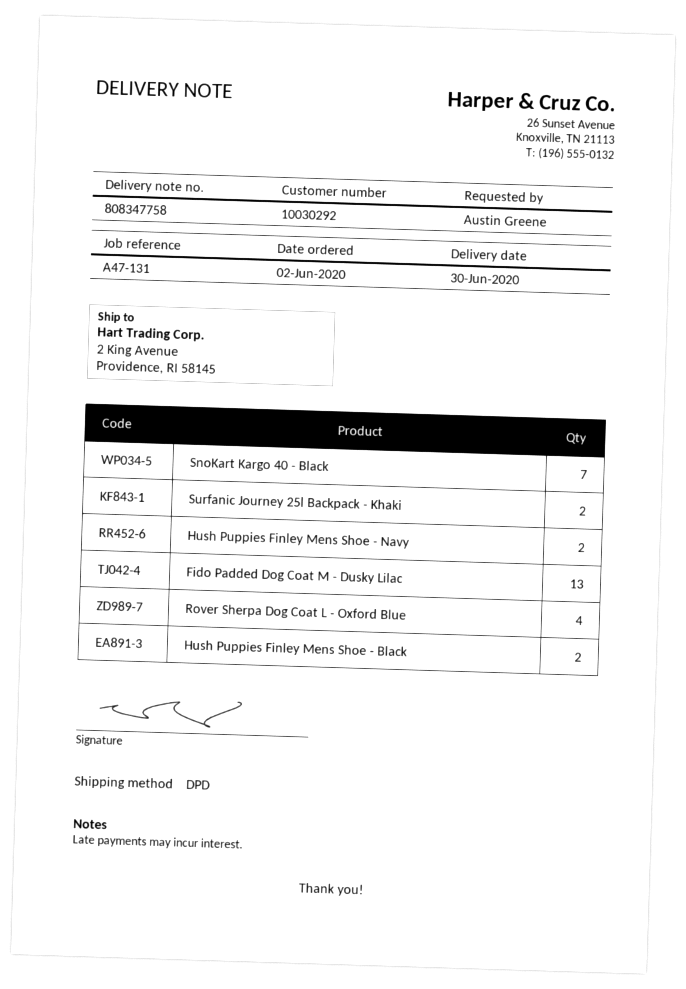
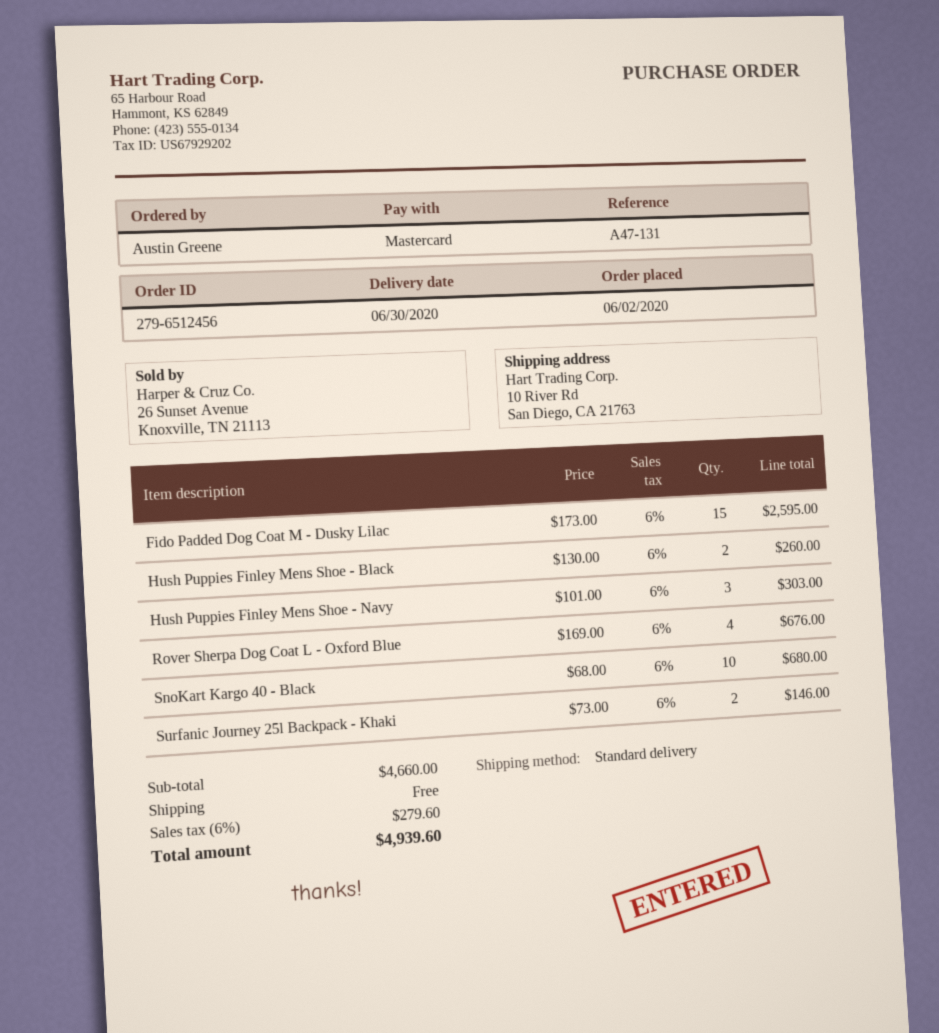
shipping method: DPD -> standard
ship to: 2 King Avenue, Providence, RI 58145 -> 10 River Rd, San Diego, CA 21763
SnoKart Kargo 40 - Black: 7 -> 10
Hush Puppies Finley Mens Shoe - Navy: 2 -> 3
Fido Padded Dog Coat M - Dusky Lilac: 13 -> 15

